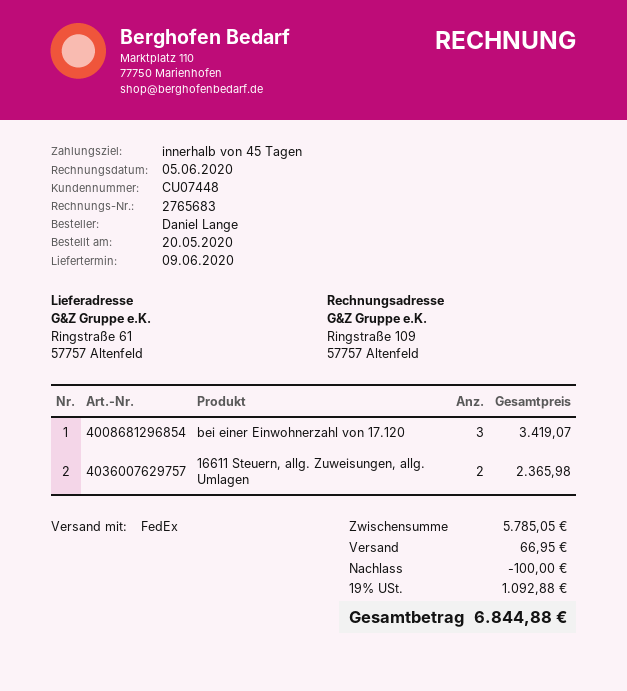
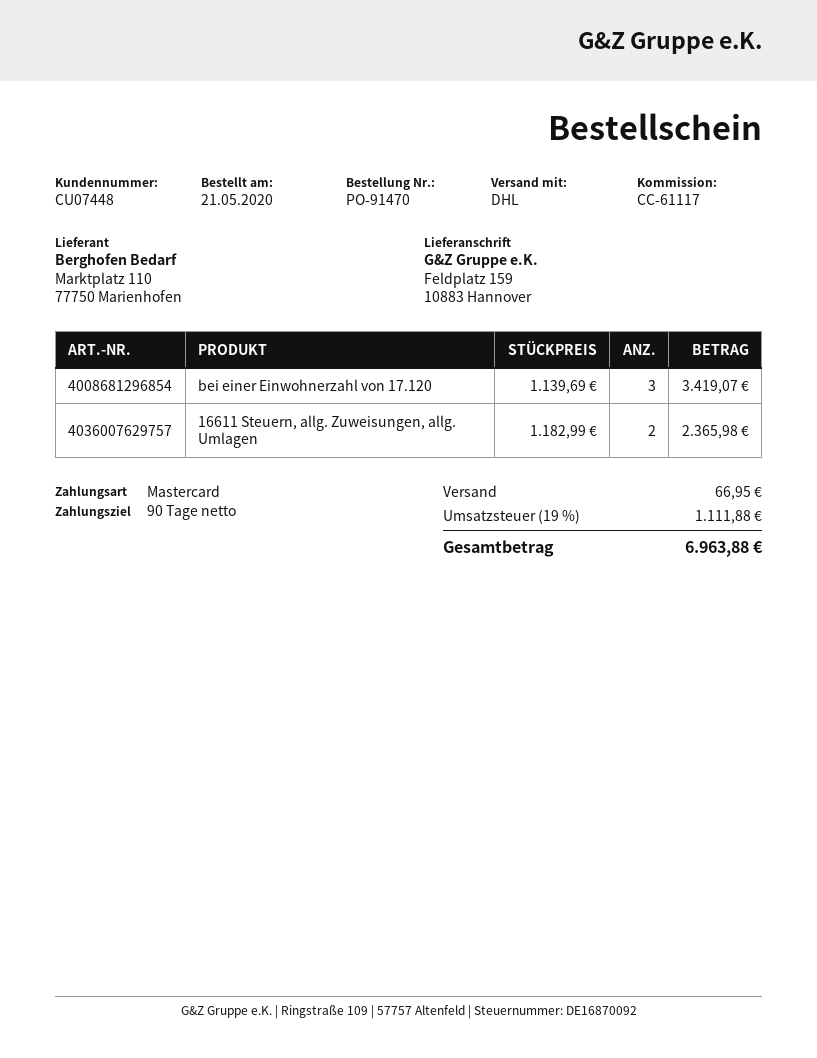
order date: 2020-05-20 -> 2020-05-21
payment terms: 45 days -> 90 days
shipping method: FedEx -> DHL
ship to: Ringstraße 61, 57757 Altenfeld -> Feldplatz 159, 10883 Hannover
discount: 100.00 -> none
tax: 19% = 1092.88 -> 19% = 1111.88
total: 6844.88 -> 6963.88

